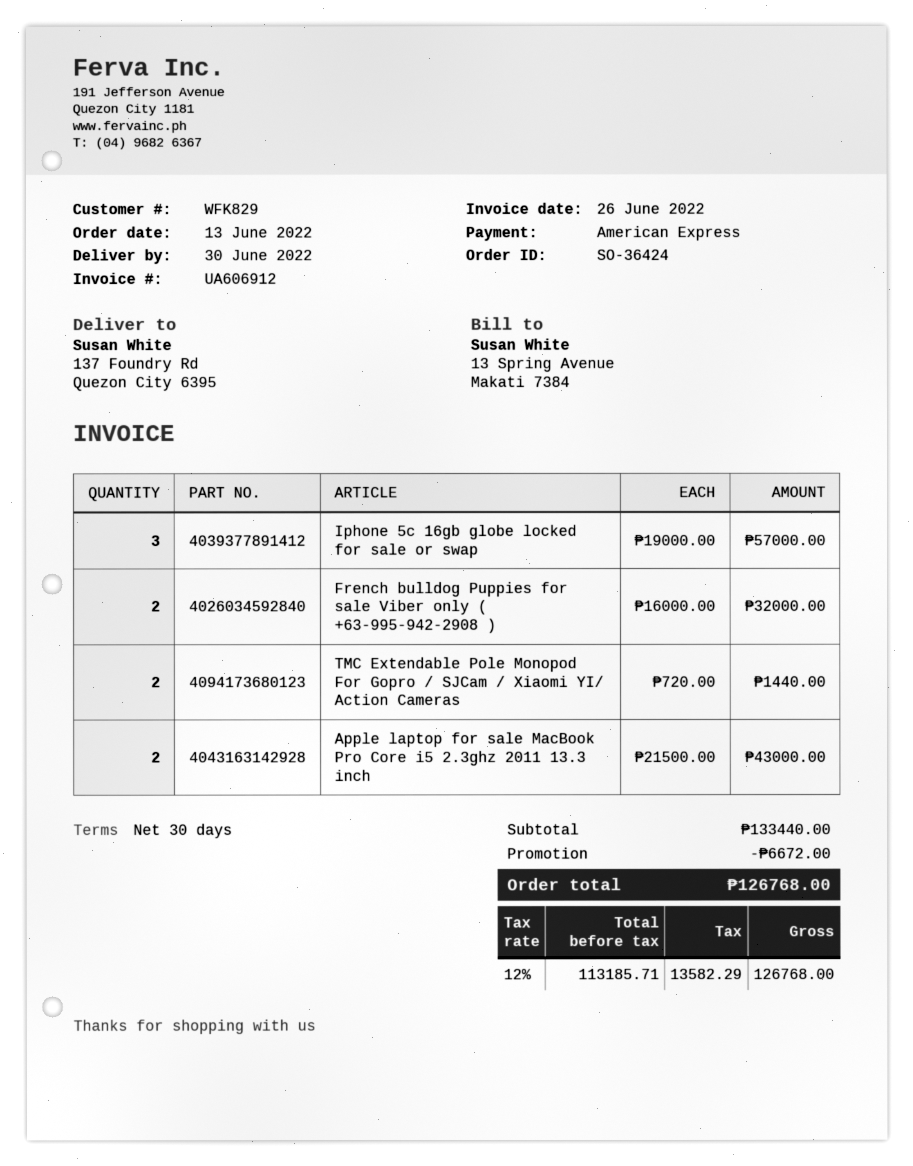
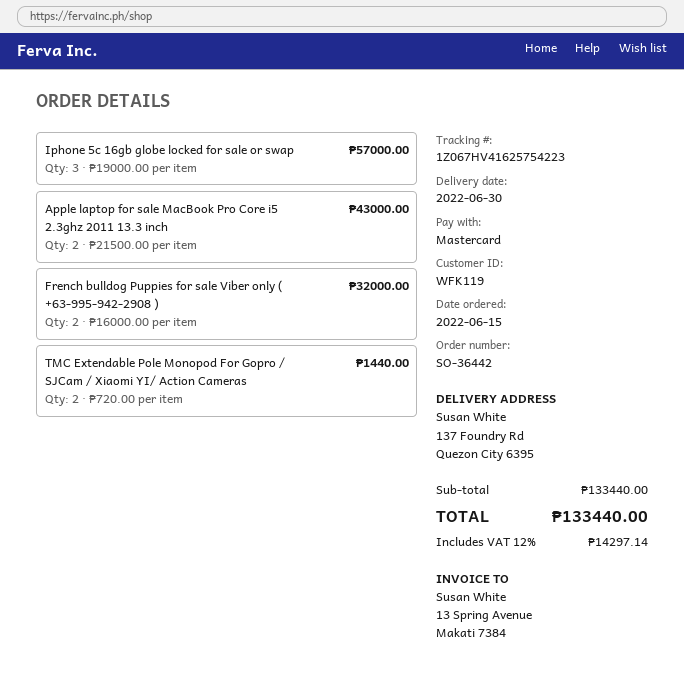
order number: SO-36424 -> SO-36442
order date: 2022-06-13 -> 2022-06-15
customer number: WFK829 -> WFK119
payment method: American Express -> Mastercard
discount: 6672.00 -> none
tax: 12% = 13582.29 -> 12% = 14297.14
total: 126768.00 -> 133440.00

